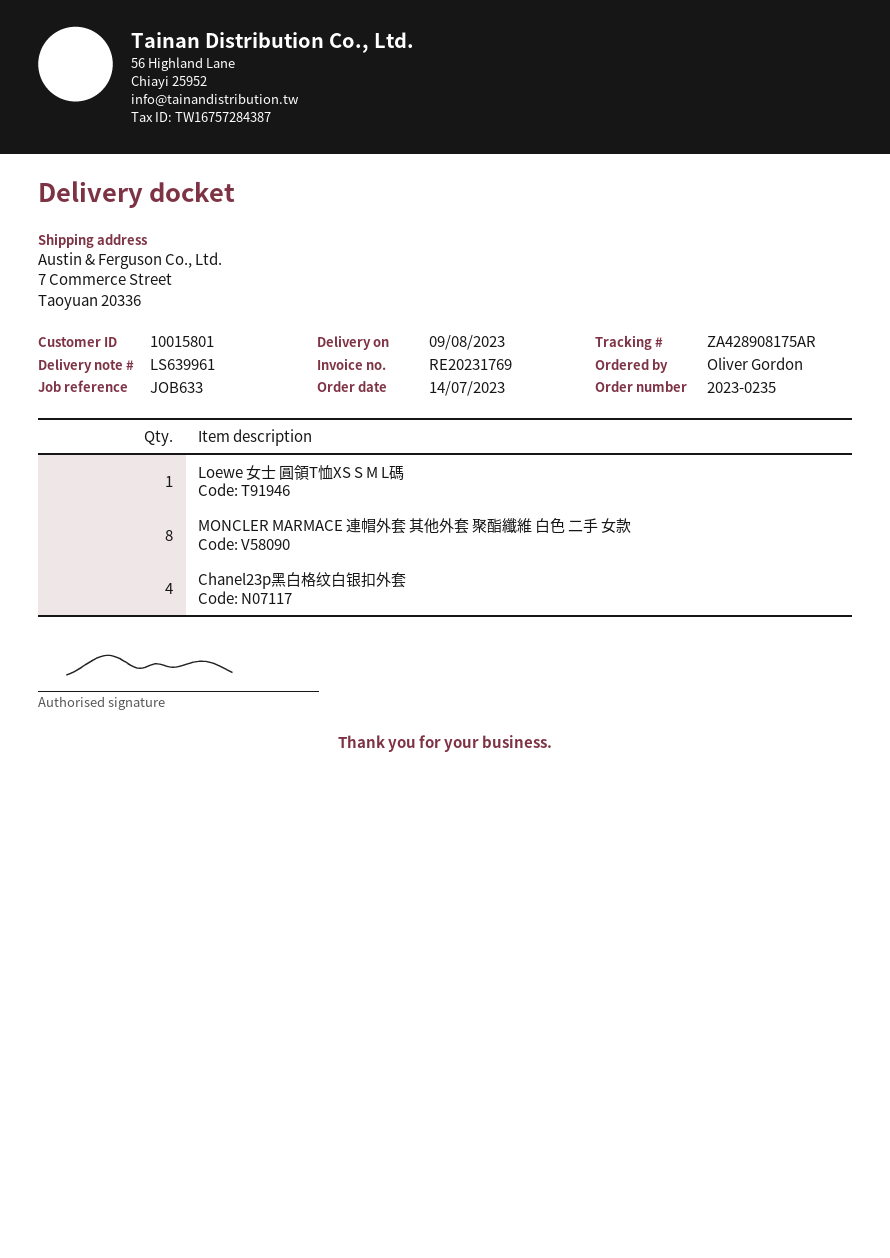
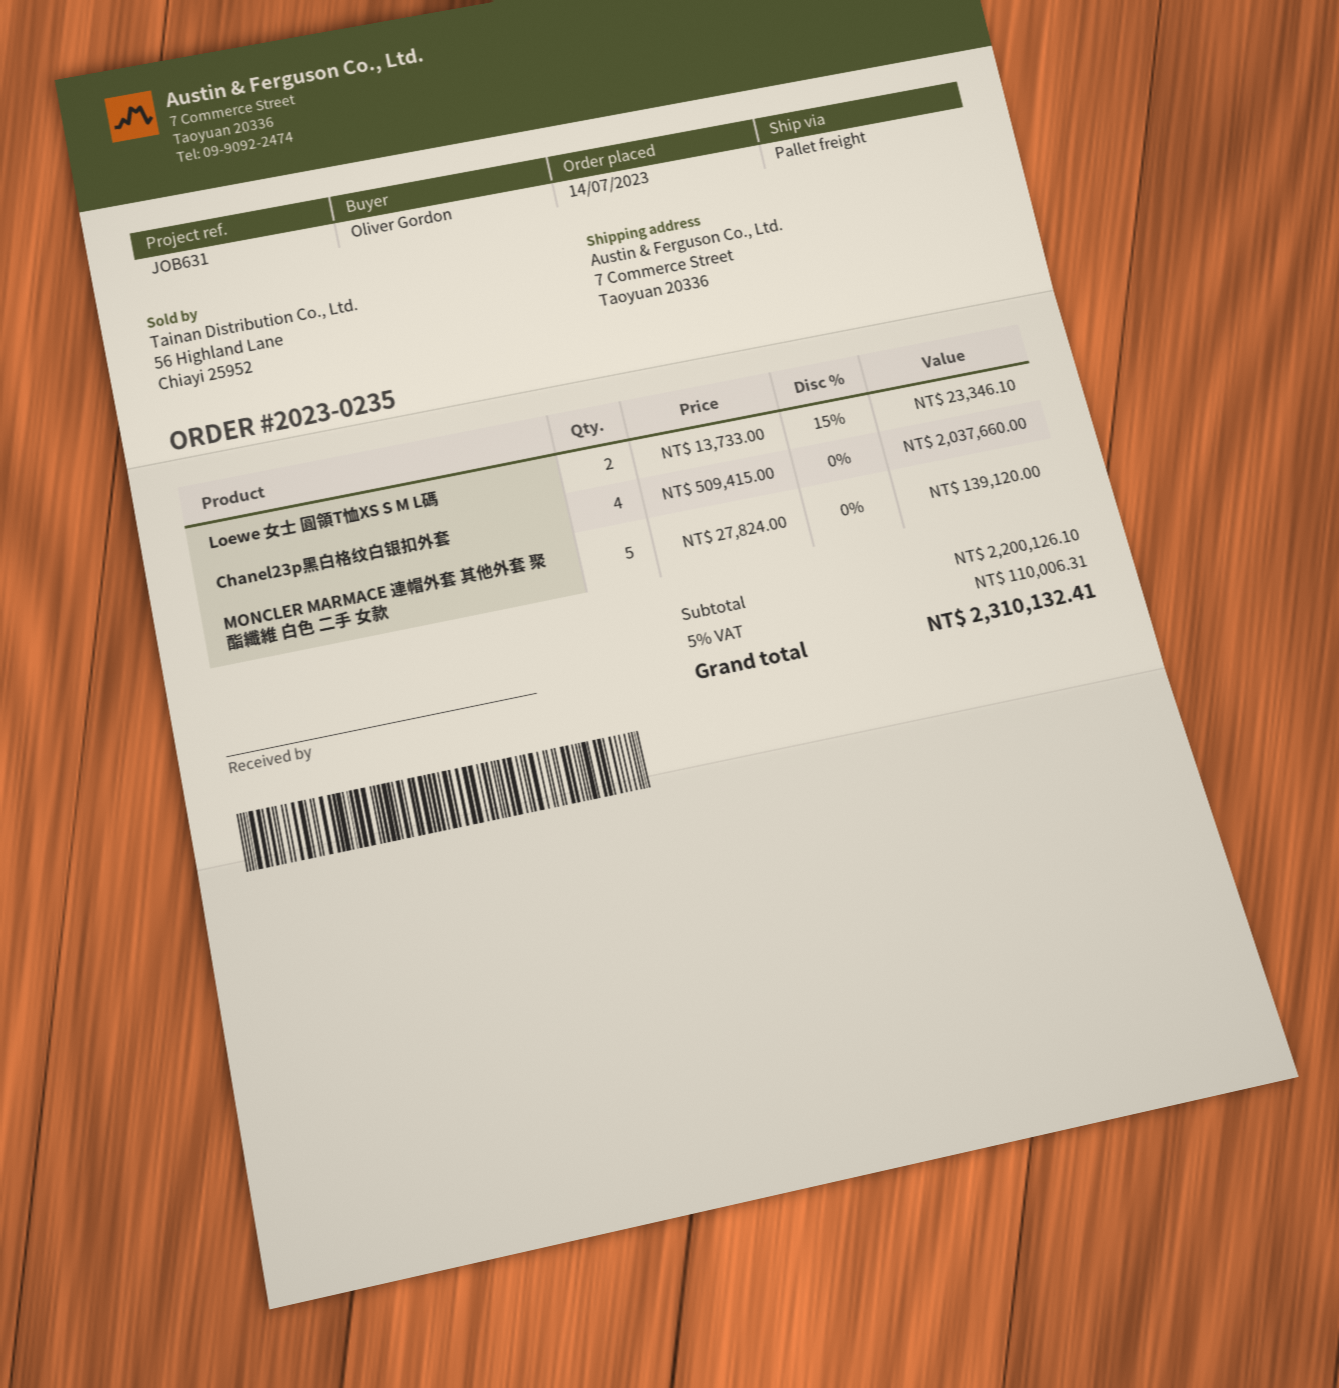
reference: JOB633 -> JOB631
Loewe 女士 圓領T恤XS S M L碼: 1 -> 2
MONCLER MARMACE 連帽外套 其他外套 聚酯纖維 白色 二手 女款: 8 -> 5

